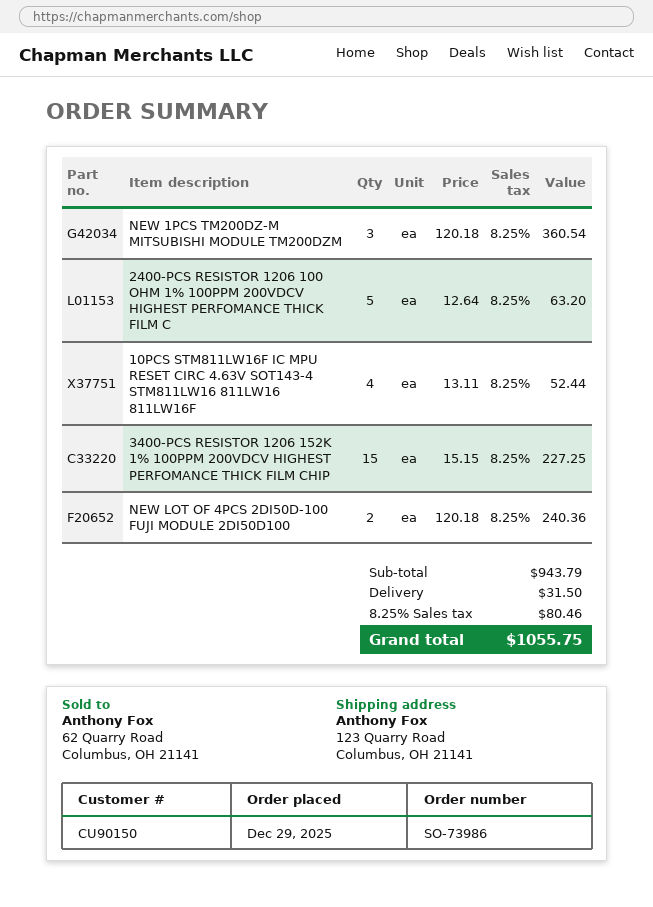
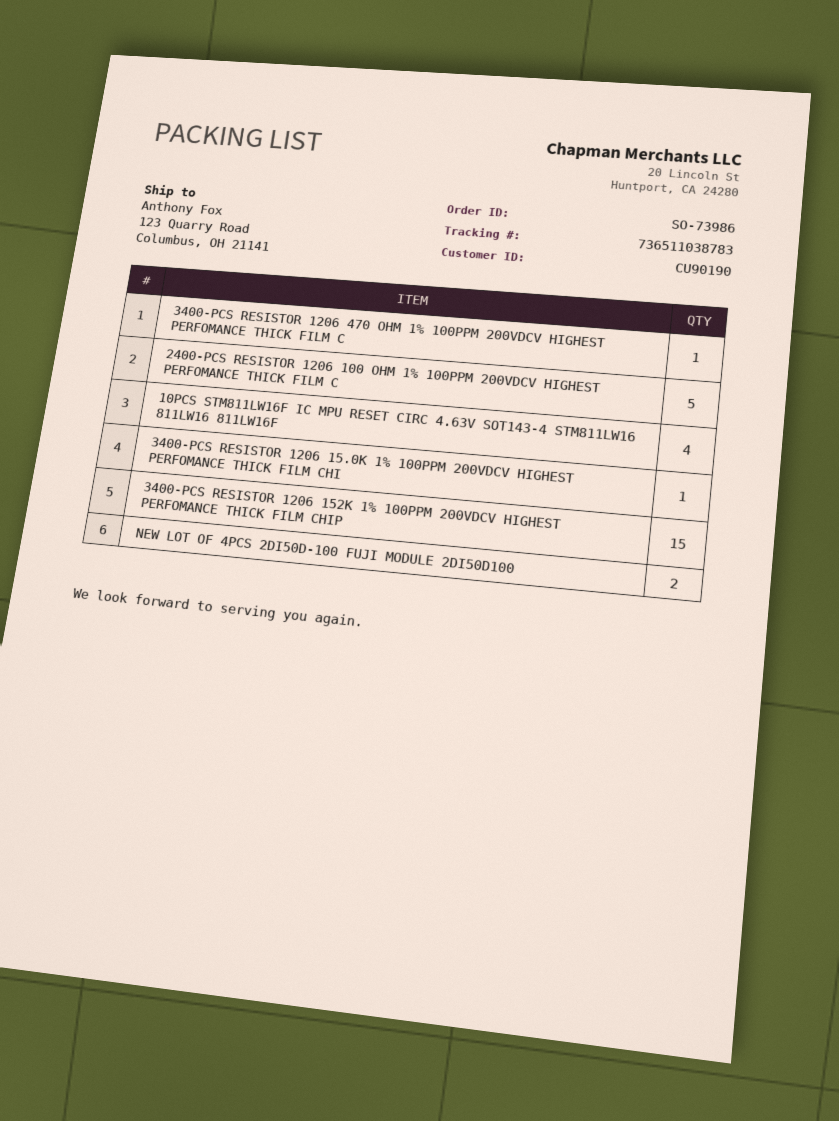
customer number: CU90150 -> CU90190
NEW 1PCS TM200DZ-M MITSUBISHI MODULE TM200DZM: 3 -> none
3400-PCS RESISTOR 1206 470 OHM 1% 100PPM 200VDCV HIGHEST PERFOMANCE THICK FILM C: none -> 1
3400-PCS RESISTOR 1206 15.0K 1% 100PPM 200VDCV HIGHEST PERFOMANCE THICK FILM CHI: none -> 1

